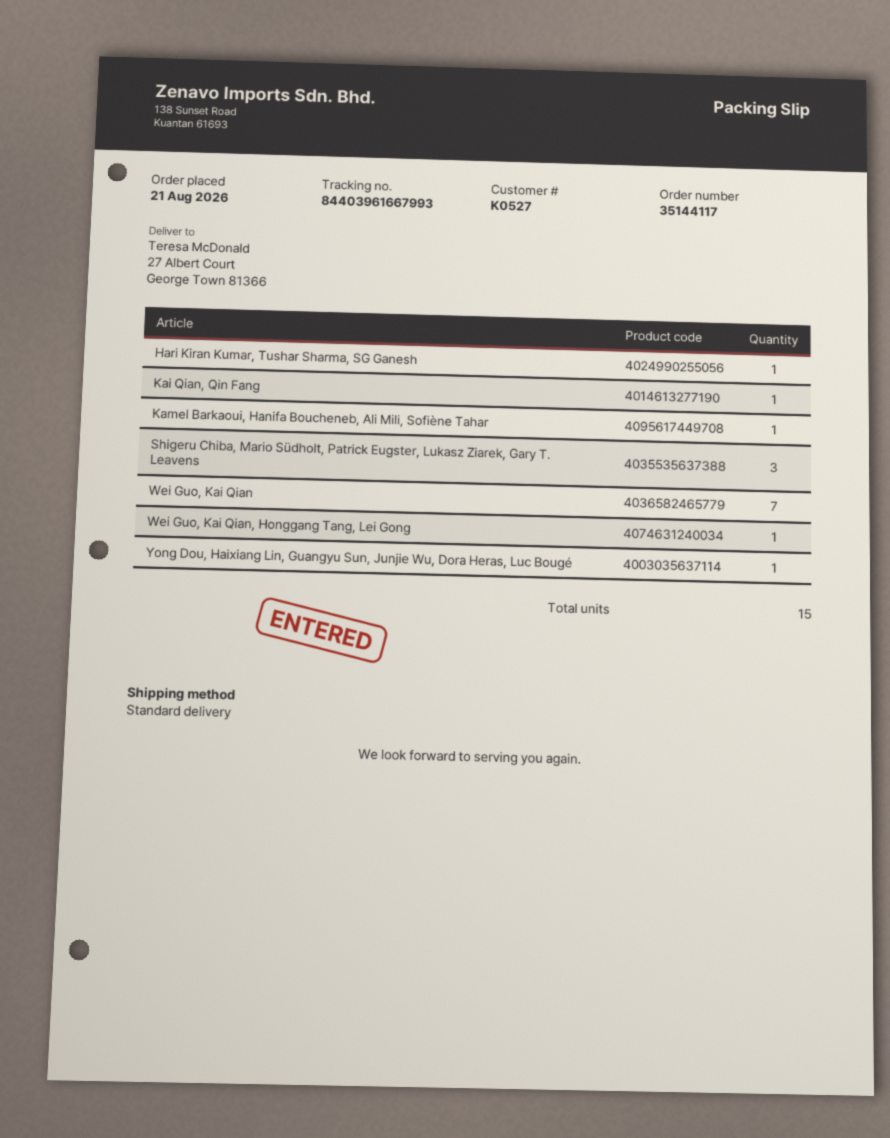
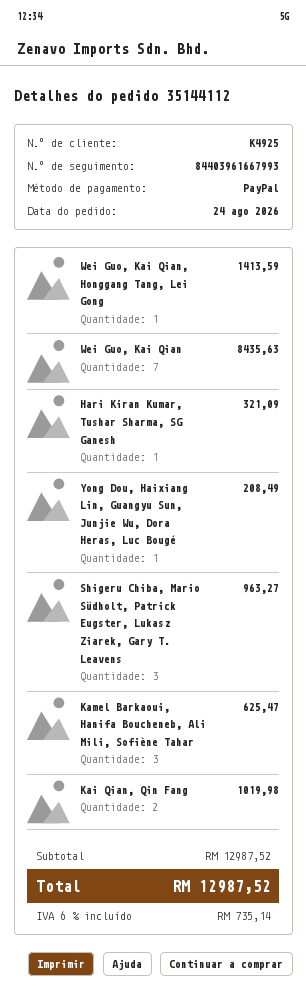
order number: 35144117 -> 35144112
order date: 2026-08-21 -> 2026-08-24
customer number: K0527 -> K4925
Kai Qian, Qin Fang: 1 -> 2
Kamel Barkaoui, Hanifa Boucheneb, Ali Mili, Sofiène Tahar: 1 -> 3

